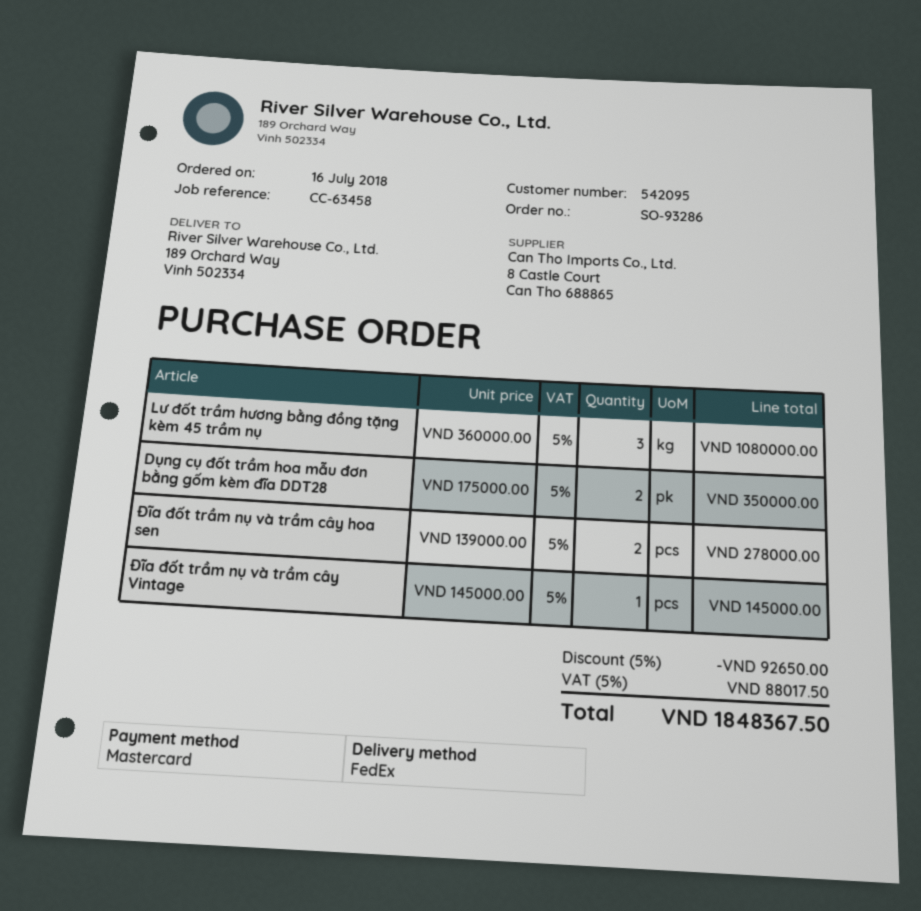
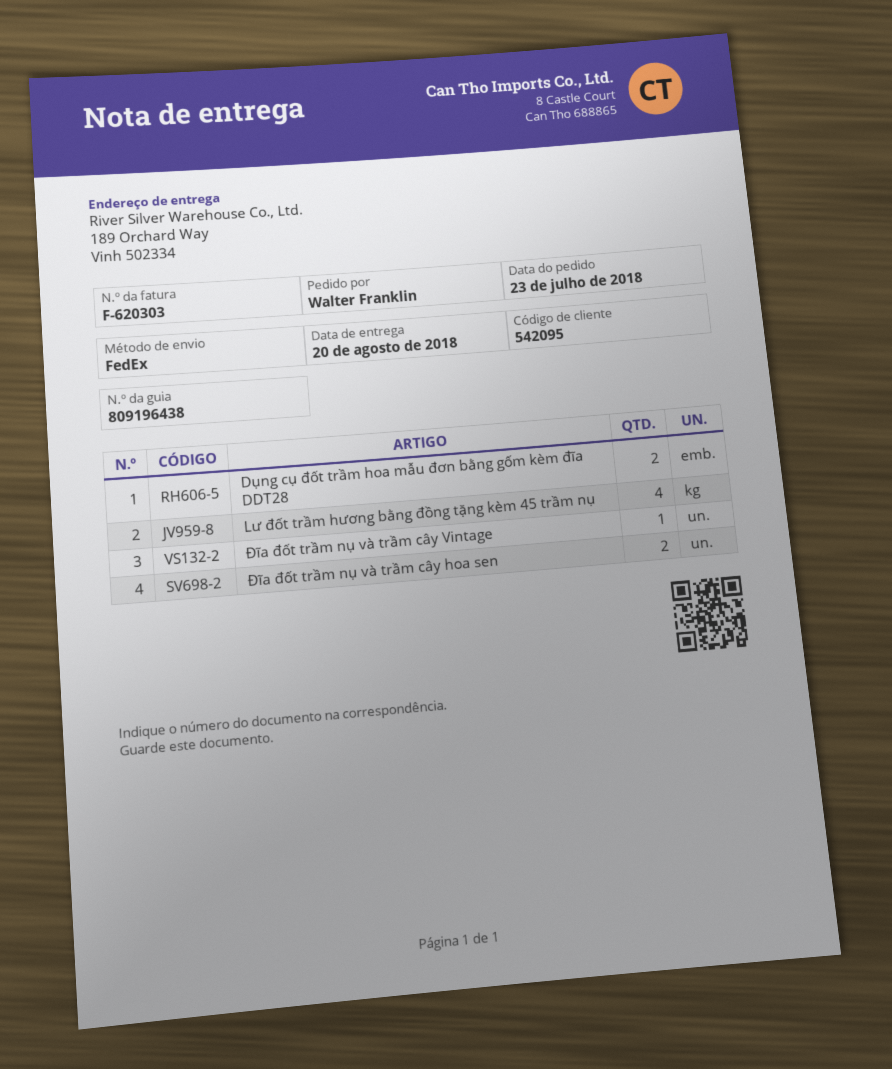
order date: 2018-07-16 -> 2018-07-23
Lư đốt trầm hương bằng đồng tặng kèm 45 trầm nụ: 3 -> 4

